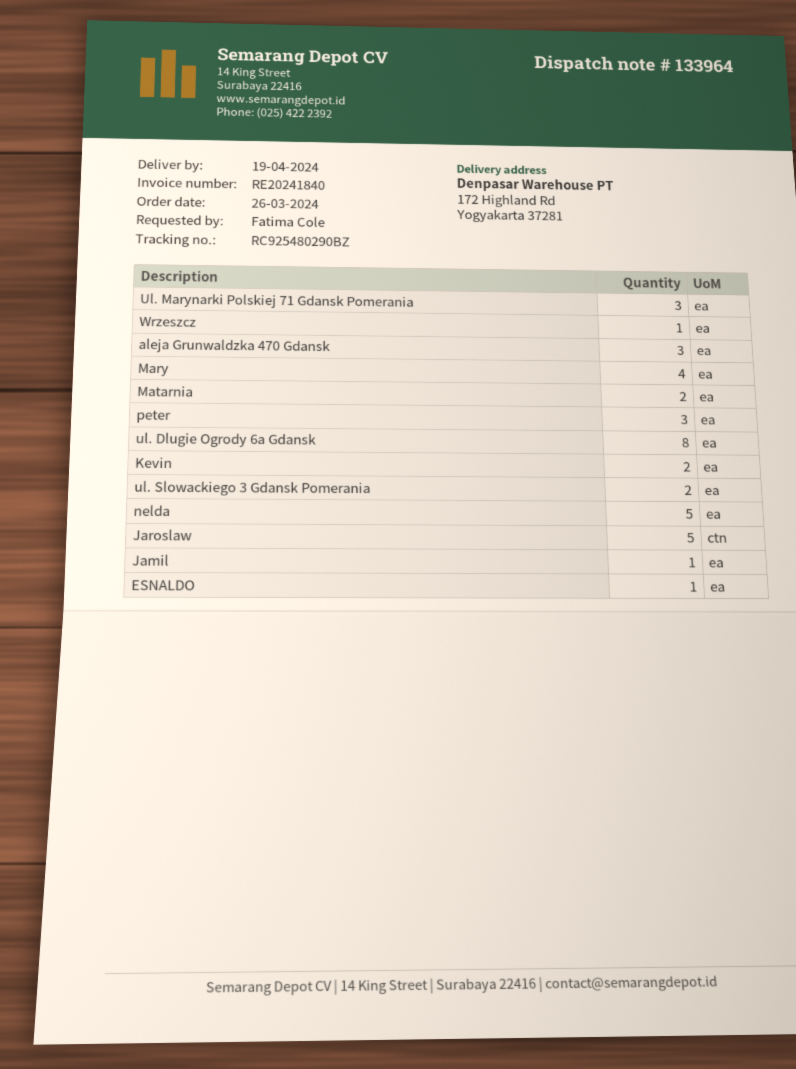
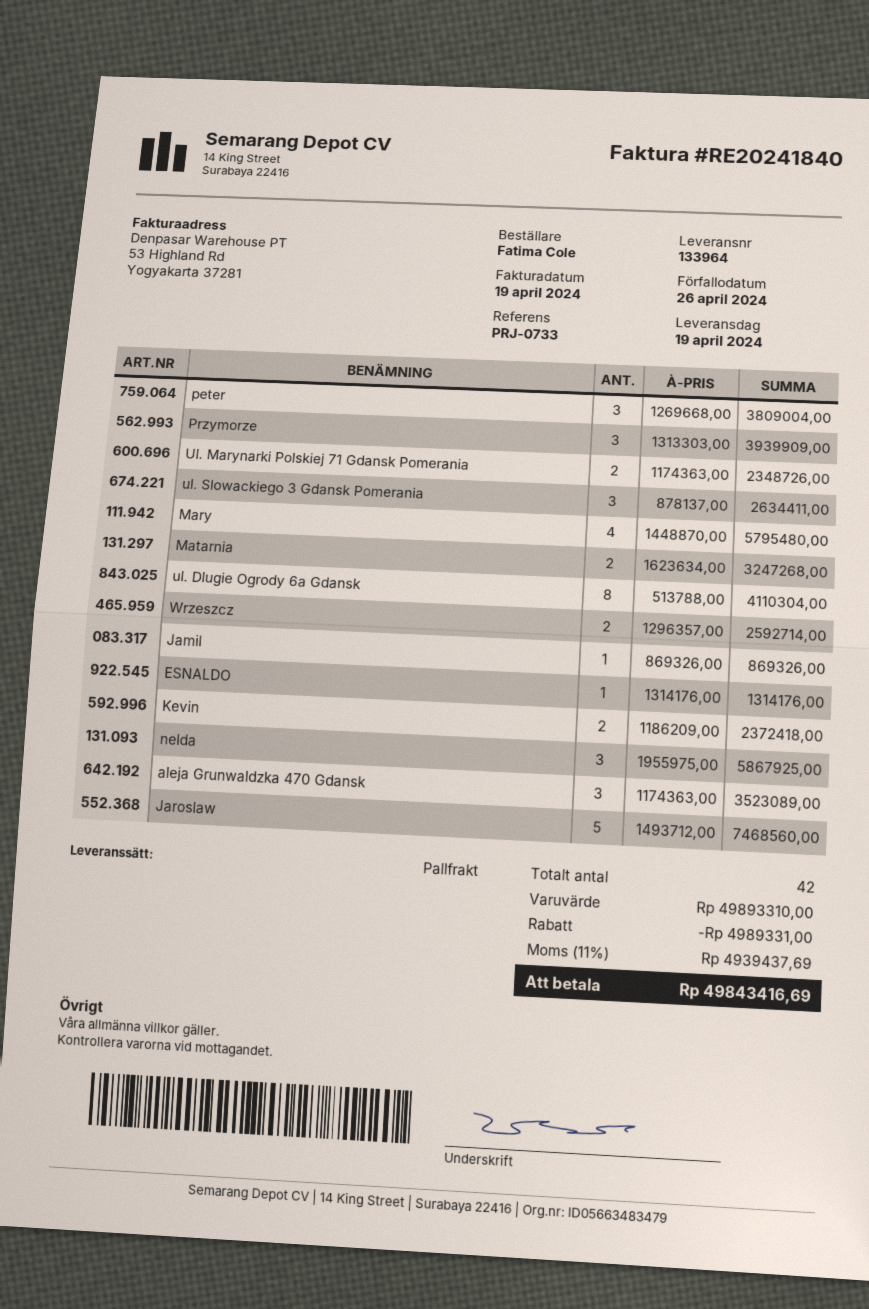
Ul. Marynarki Polskiej 71 Gdansk Pomerania: 3 -> 2
Wrzeszcz: 1 -> 2
ul. Slowackiego 3 Gdansk Pomerania: 2 -> 3
nelda: 5 -> 3
Przymorze: none -> 3

